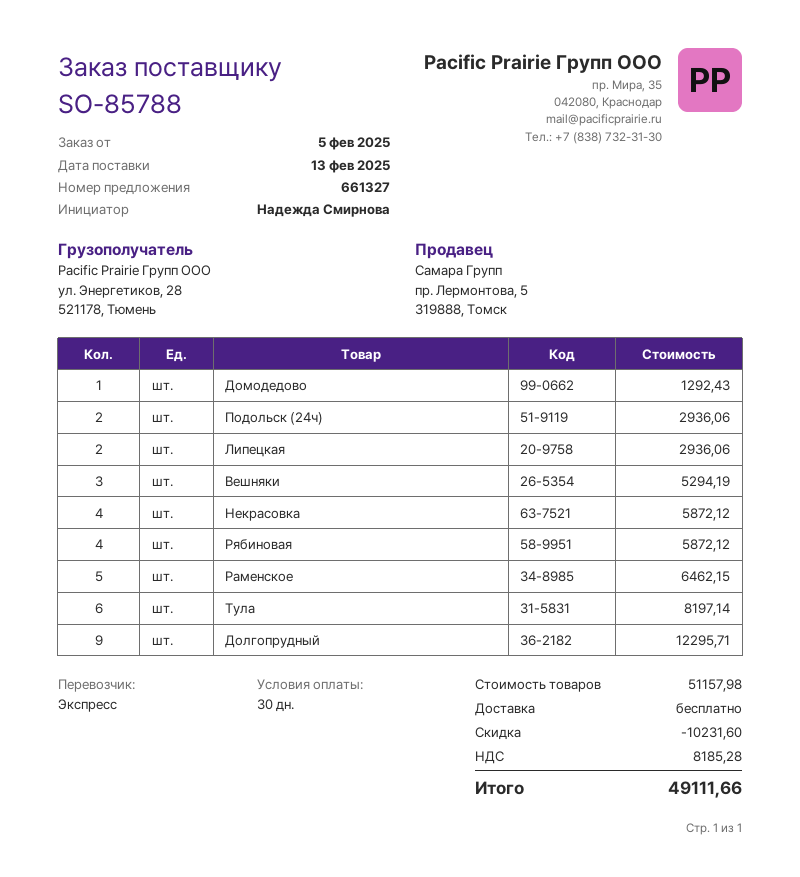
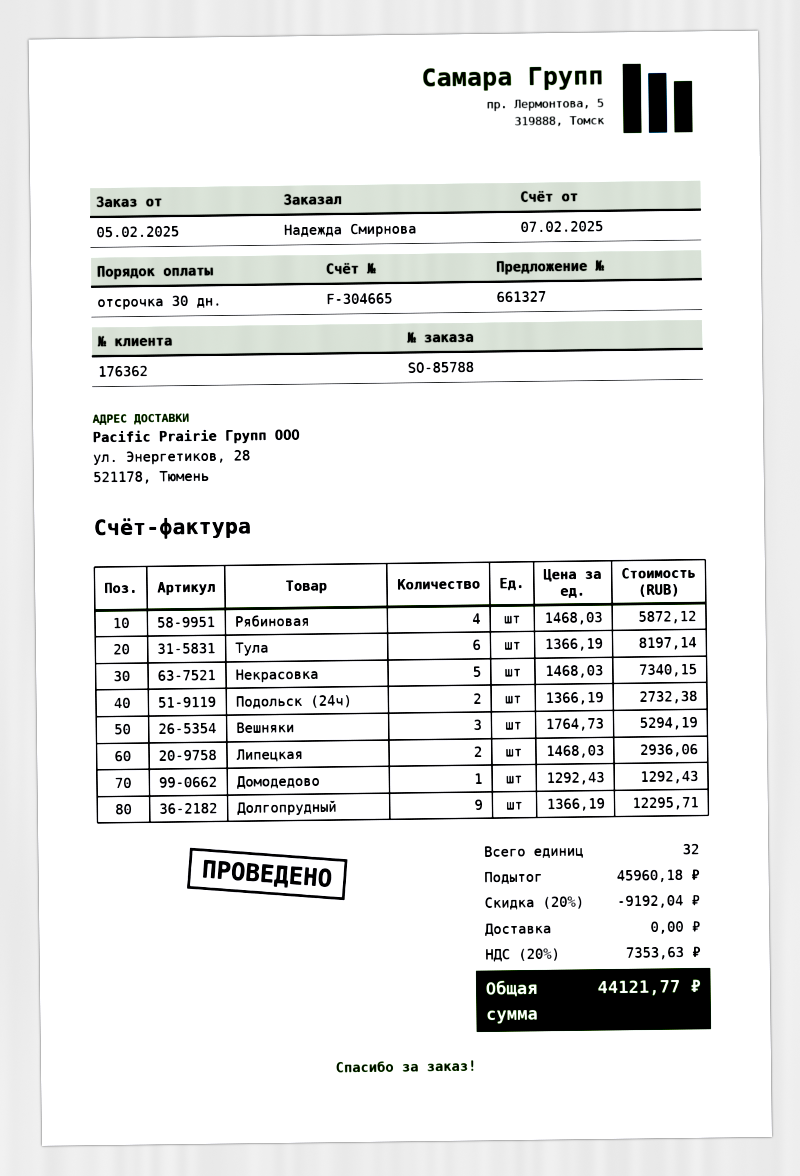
Подольск (24ч): 2 for 2936.06 -> 2 for 2732.38
Некрасовка: 4 for 5872.12 -> 5 for 7340.15
Раменское: 5 for 6462.15 -> none
subtotal: 51157.98 -> 45960.18
discount: 10231.60 -> 9192.04
tax: 8185.28 -> 7353.63
total: 49111.66 -> 44121.77

